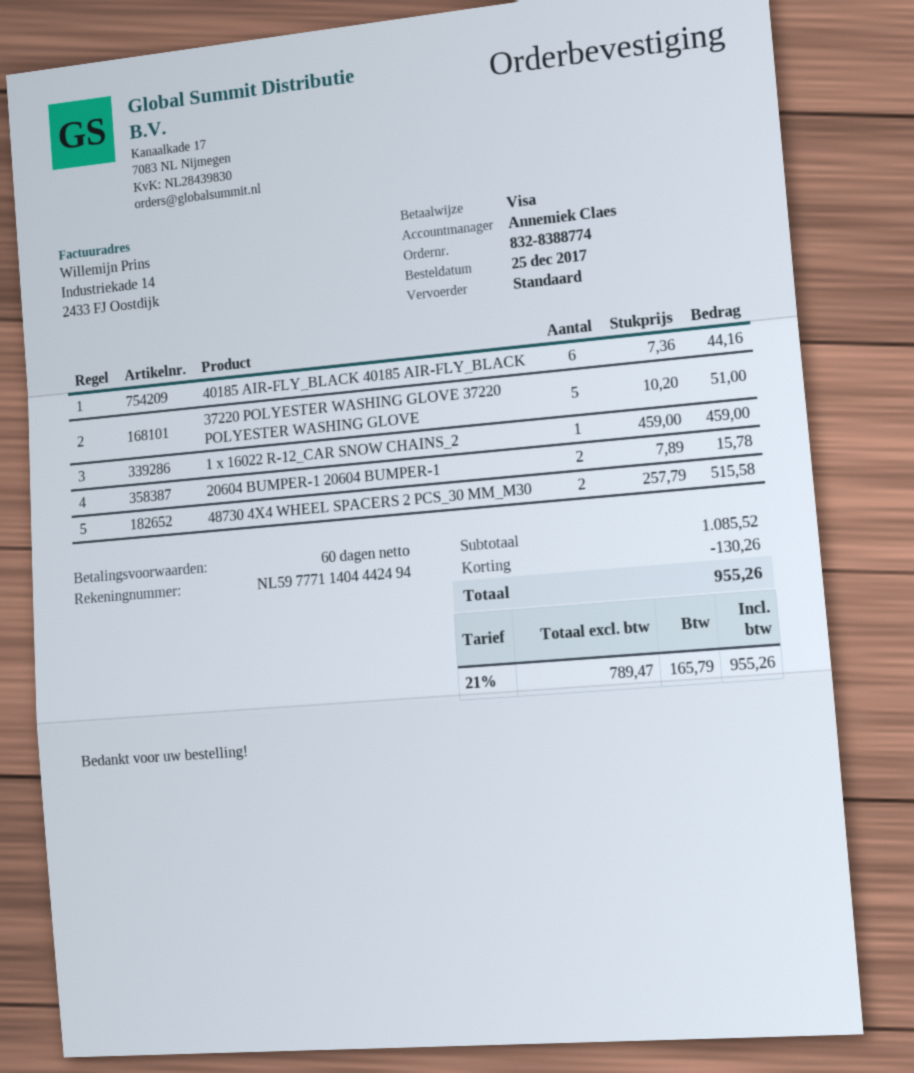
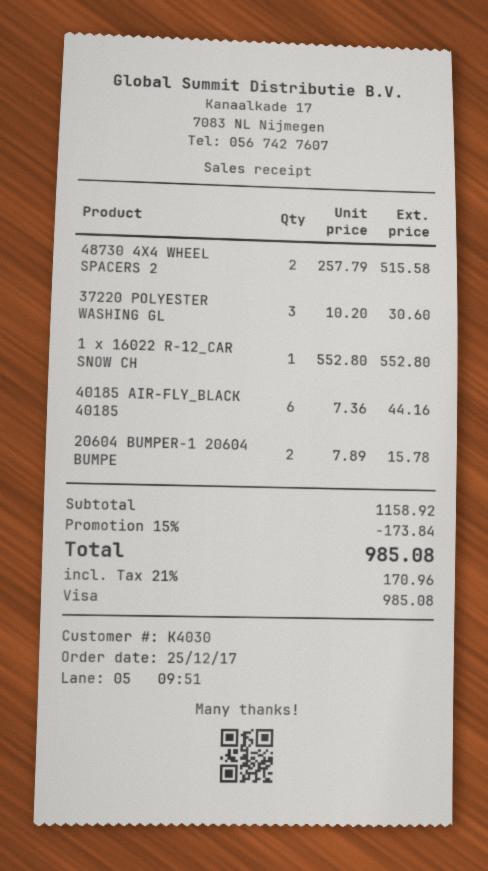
37220 POLYESTER WASHING GLOVE 37220 POLYESTER WASHING GLOVE: 5 x 10.20 = 51.00 -> 3 x 10.20 = 30.60
1 x 16022 R-12_CAR SNOW CHAINS_2: 1 x 459.00 = 459.00 -> 1 x 552.80 = 552.80
subtotal: 1085.52 -> 1158.92
discount: 130.26 -> 173.84
tax: 21% = 165.79 -> 21% = 170.96
total: 955.26 -> 985.08

